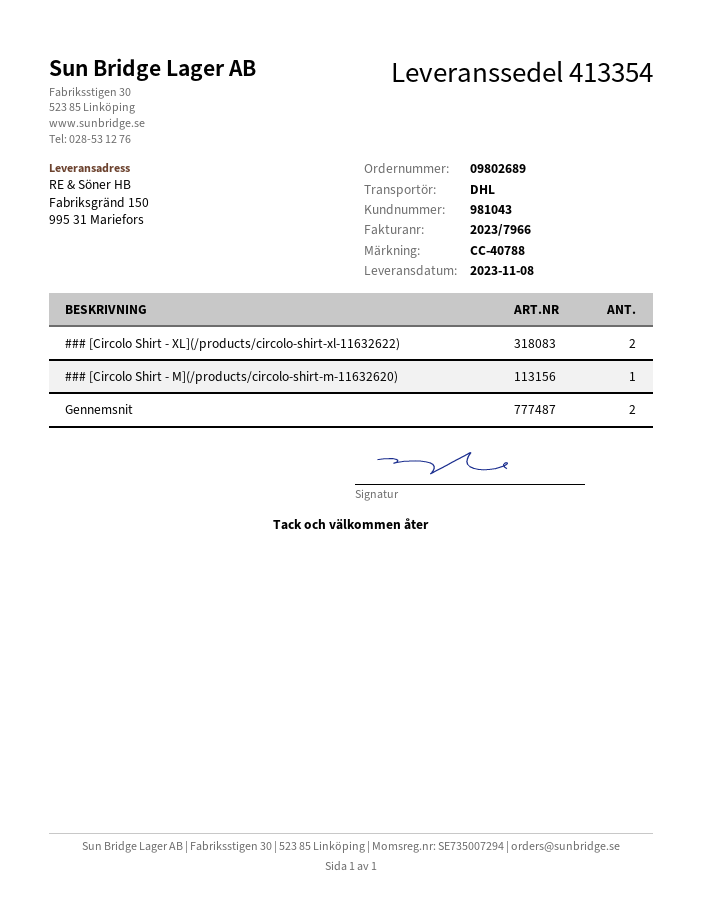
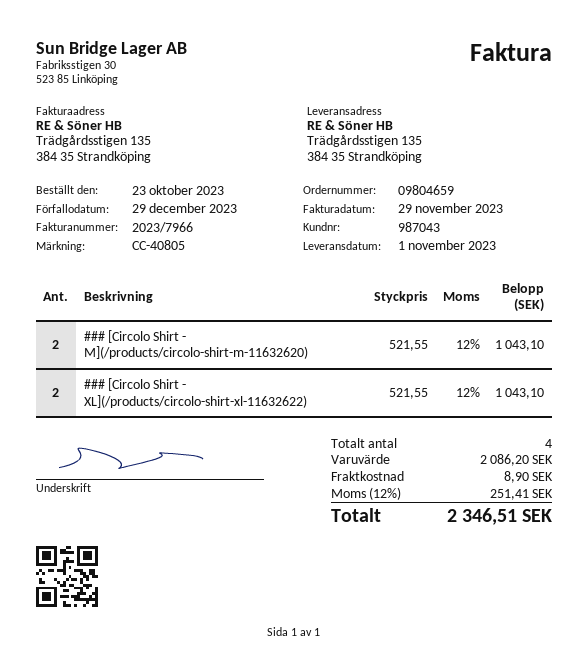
order number: 09802689 -> 09804659
delivery date: 2023-11-08 -> 2023-11-01
customer number: 981043 -> 987043
reference: CC-40788 -> CC-40805
ship to: Fabriksgränd 150, 995 31 Mariefors -> Trädgårdsstigen 135, 384 35 Strandköping
### [Circolo Shirt - M](/products/circolo-shirt-m-11632620): 1 -> 2
Gennemsnit: 2 -> none

